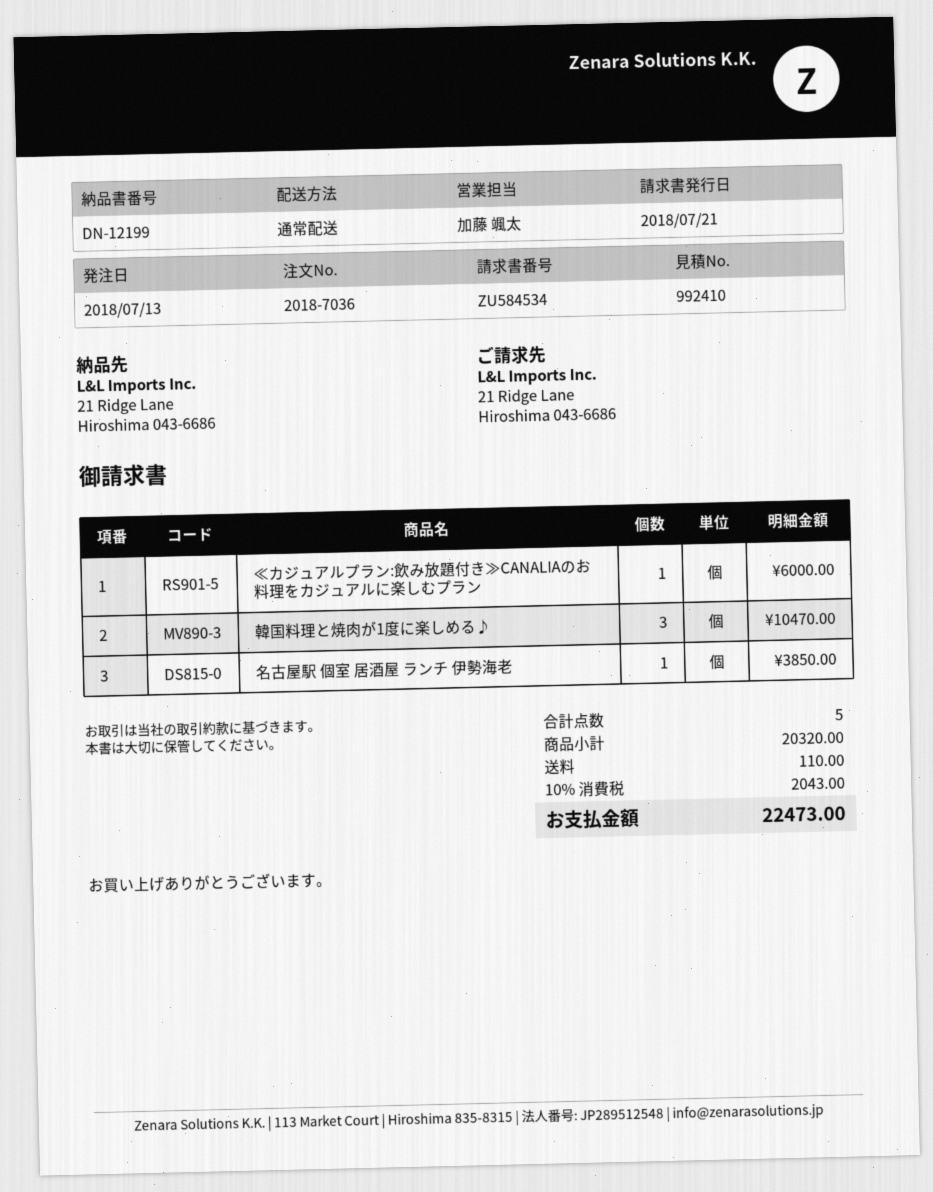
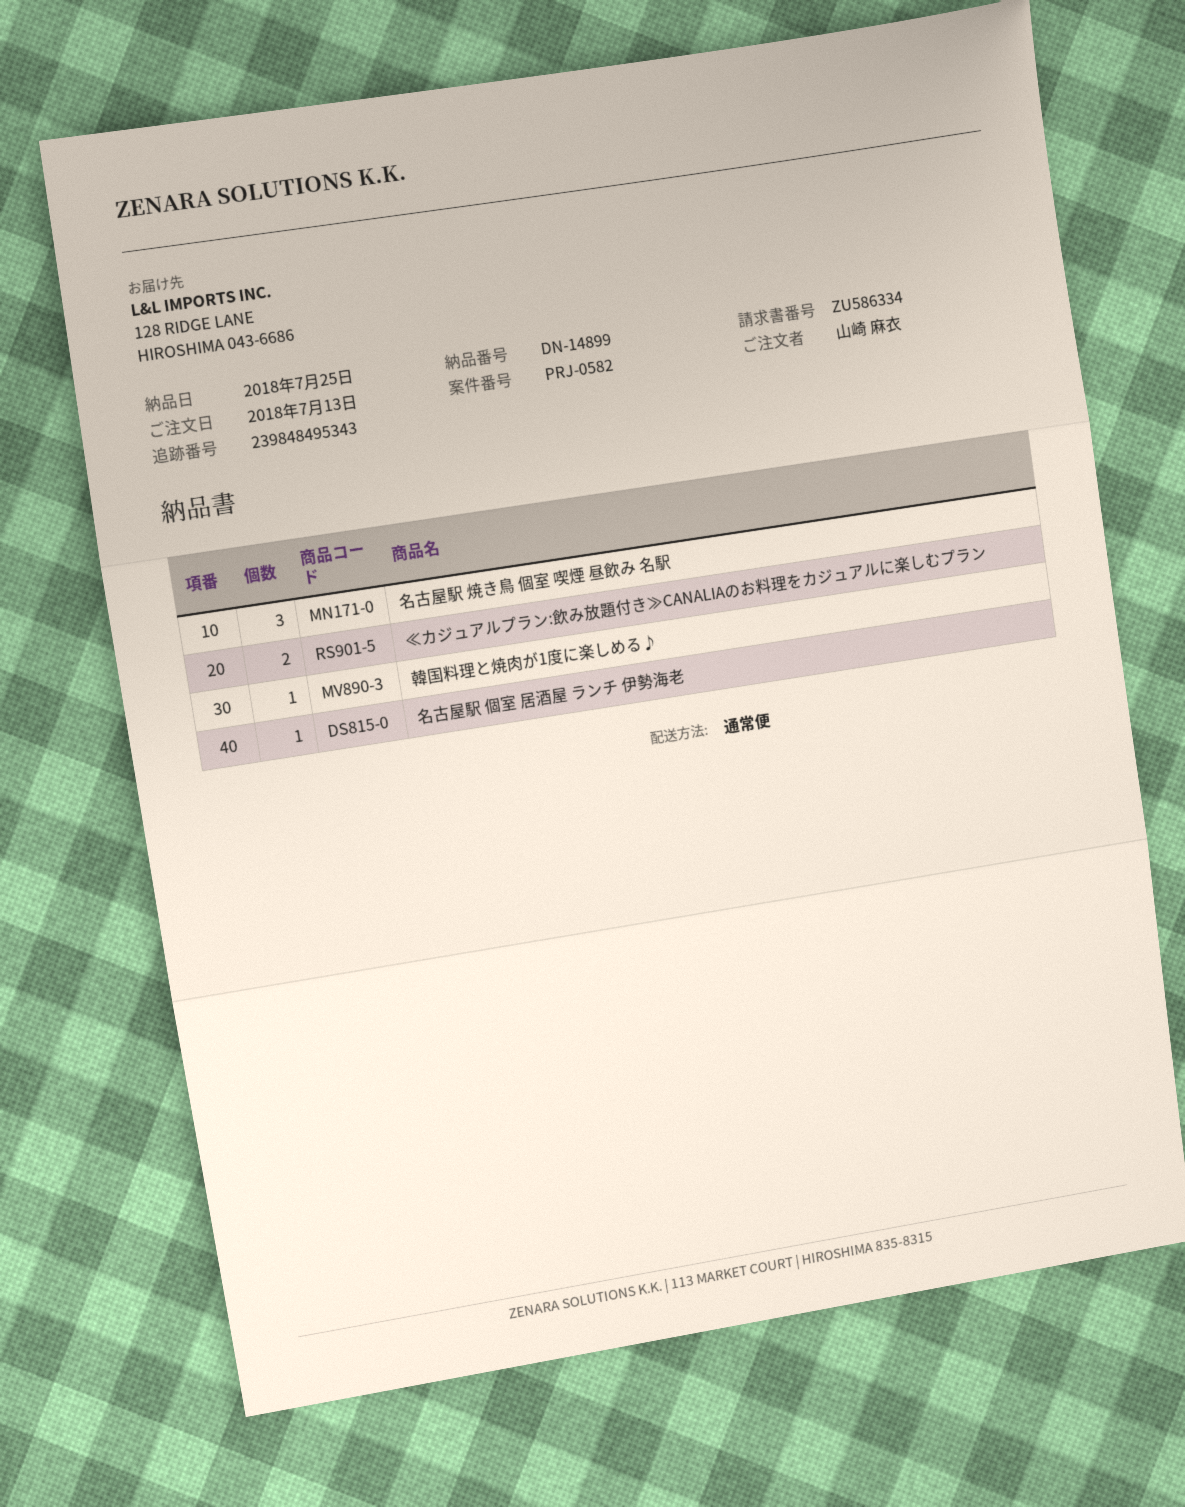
delivery note number: DN-12199 -> DN-14899
invoice number: ZU584534 -> ZU586334
ship to: 21 Ridge Lane, Hiroshima 043-6686 -> 128 RIDGE LANE, HIROSHIMA 043-6686
≪カジュアルプラン:飲み放題付き≫CANALIAのお料理をカジュアルに楽しむプラン: 1 -> 2
韓国料理と焼肉が1度に楽しめる♪: 3 -> 1
名古屋駅 焼き鳥 個室 喫煙 昼飲み 名駅: none -> 3

